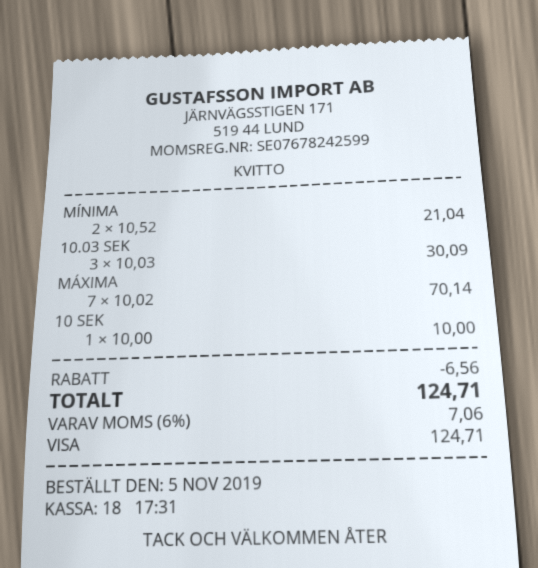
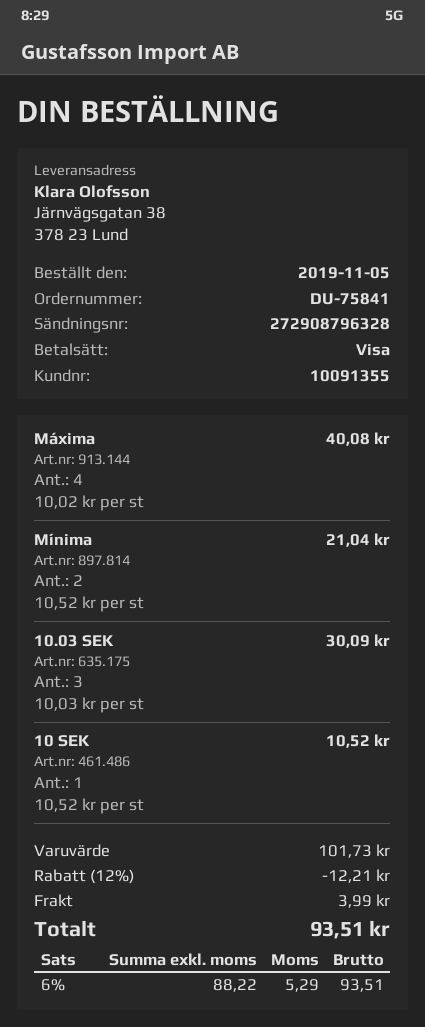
MÁXIMA: 7 x 10.02 = 70.14 -> 4 x 10.02 = 40.08
10 SEK: 1 x 10.00 = 10.00 -> 1 x 10.52 = 10.52
discount: 6.56 -> 12.21
shipping: none -> 3.99
tax: 6% = 7.06 -> 6% = 5.29
total: 124.71 -> 93.51

